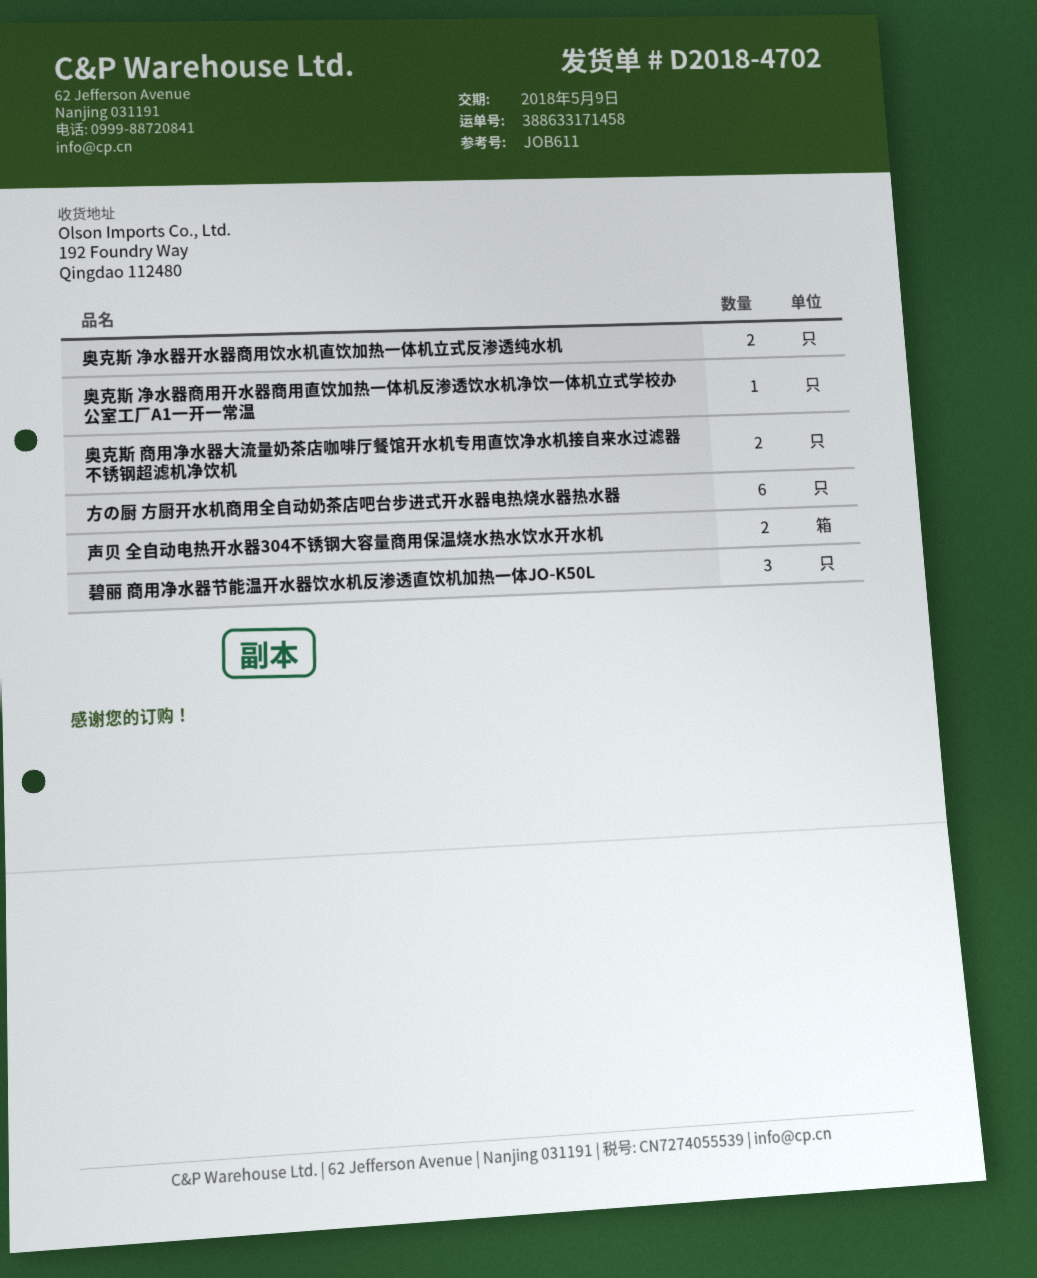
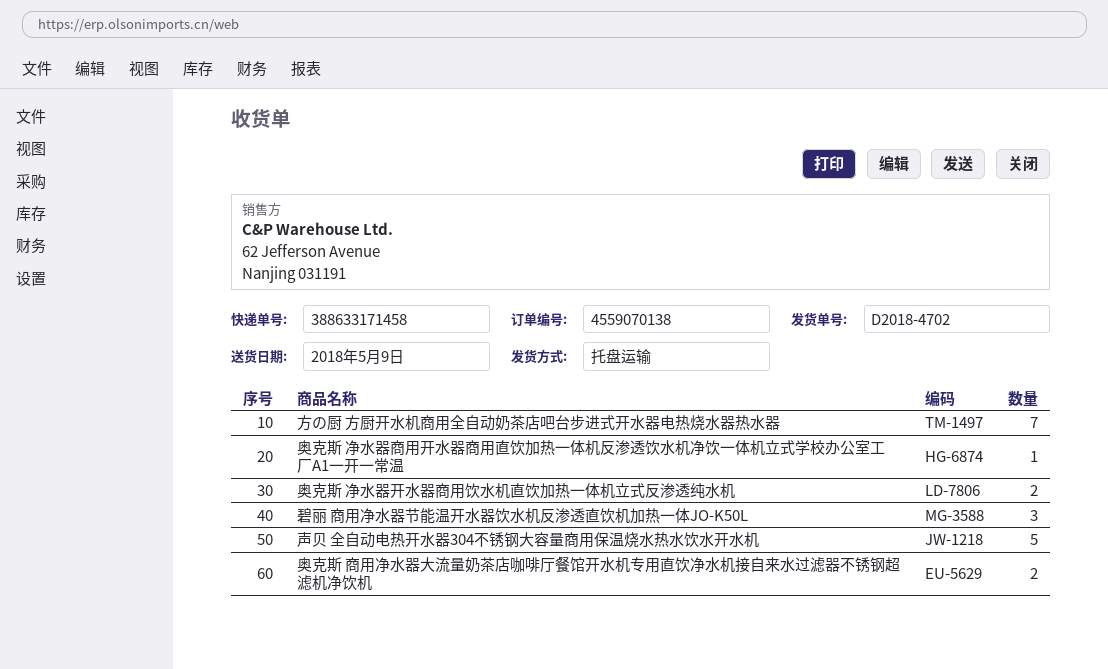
方の厨 方厨开水机商用全自动奶茶店吧台步进式开水器电热烧水器热水器: 6 -> 7
声贝 全自动电热开水器304不锈钢大容量商用保温烧水热水饮水开水机: 2 -> 5

